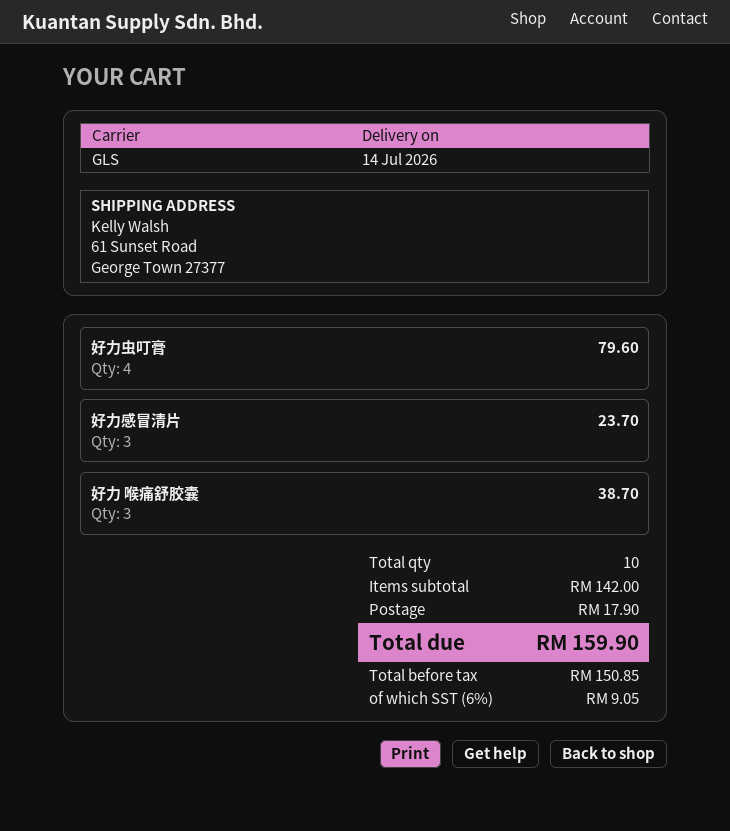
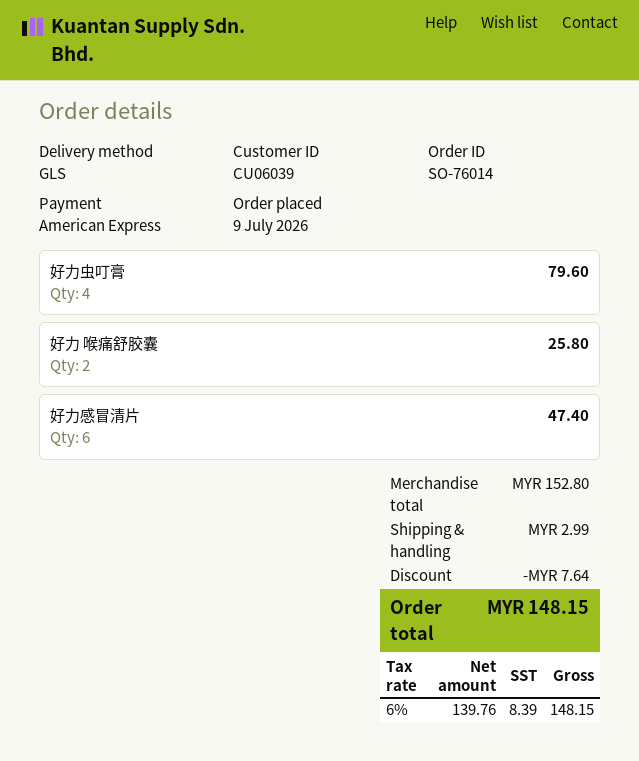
好力感冒清片: 3 for 23.70 -> 6 for 47.40
好力 喉痛舒胶囊: 3 for 38.70 -> 2 for 25.80
subtotal: 142.00 -> 152.80
discount: none -> 7.64
shipping: 17.90 -> 2.99
net: 150.85 -> 139.76
tax: 6% = 9.05 -> 6% = 8.39
total: 159.90 -> 148.15

